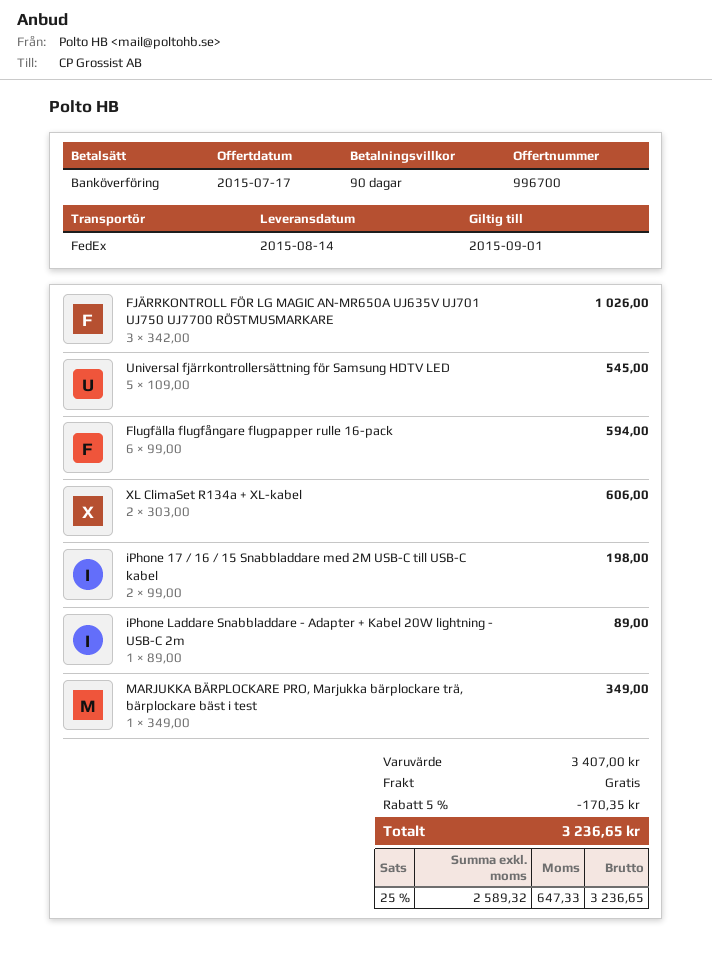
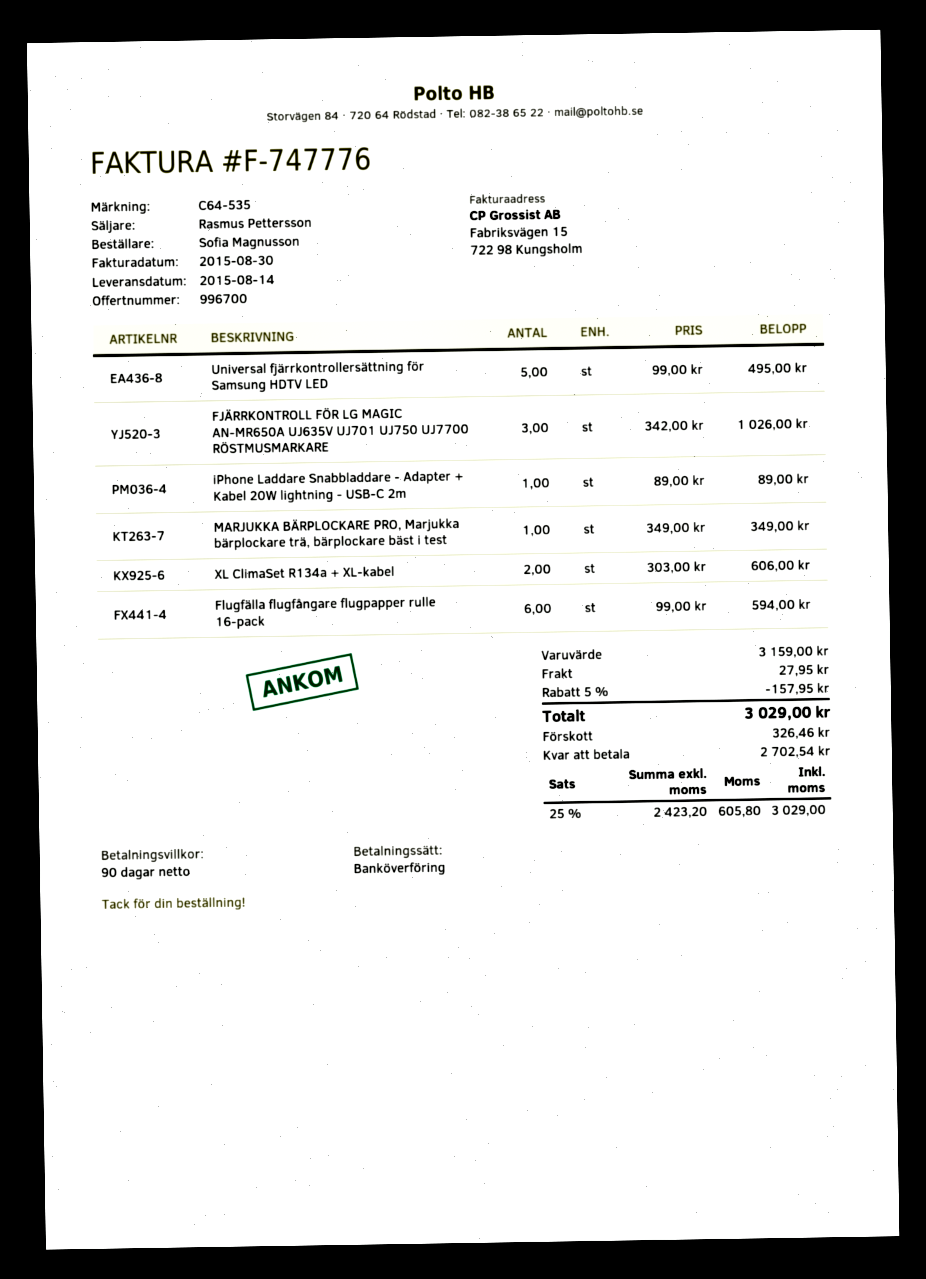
Universal fjärrkontrollersättning för Samsung HDTV LED: 5 x 109.00 = 545.00 -> 5 x 99.00 = 495.00
iPhone 17 / 16 / 15 Snabbladdare med 2M USB-C till USB-C kabel: 2 x 99.00 = 198.00 -> none
subtotal: 3407.00 -> 3159.00
discount: 5% = 170.35 -> 5% = 157.95
shipping: 0.00 -> 27.95
net: 2589.32 -> 2423.20
tax: 25% = 647.33 -> 25% = 605.80
total: 3236.65 -> 3029.00

